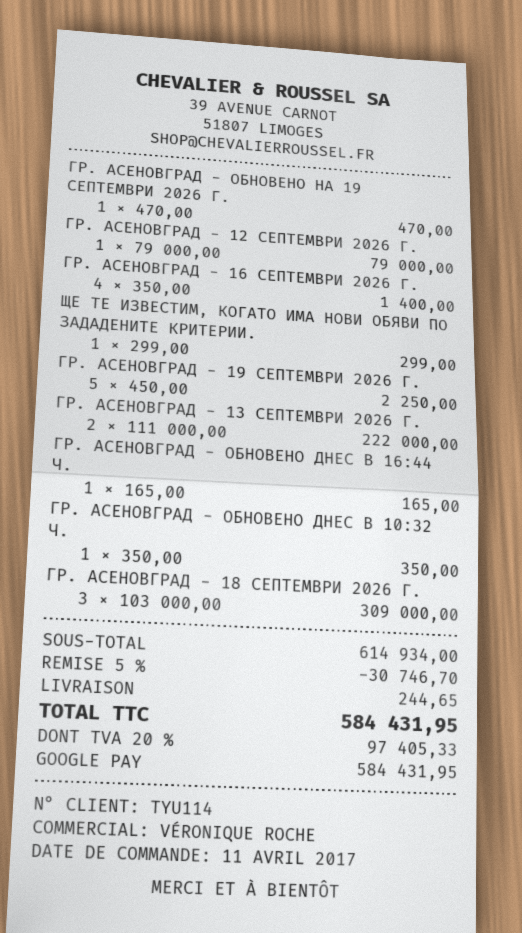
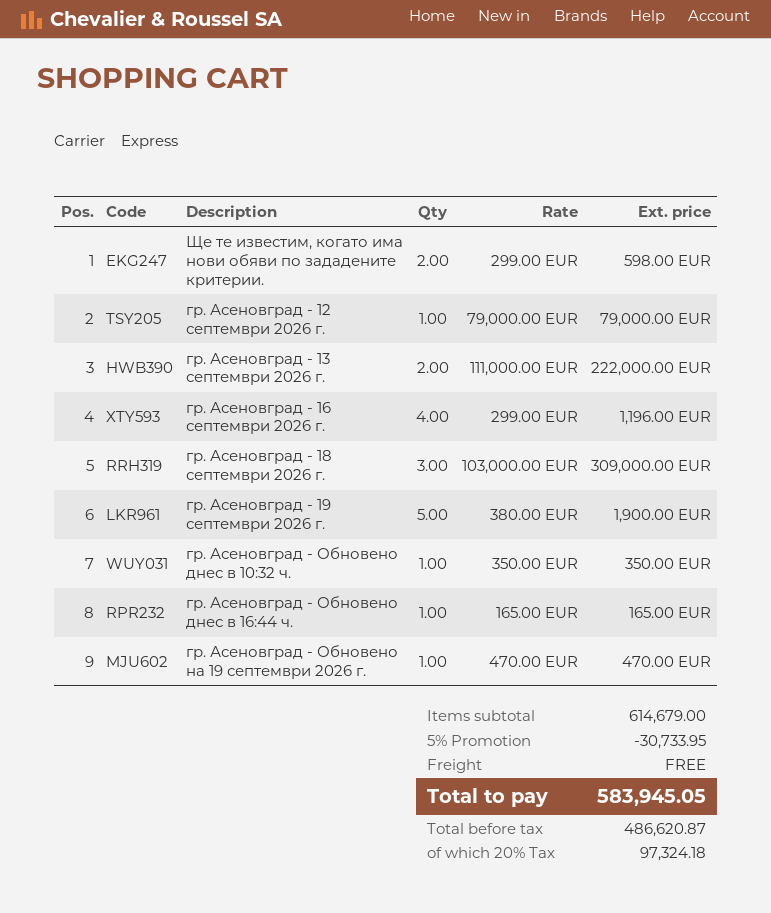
ГР. АСЕНОВГРАД - 16 СЕПТЕМВРИ 2026 Г.: 4 x 350.00 = 1400.00 -> 4 x 299.00 = 1196.00
ЩЕ ТЕ ИЗВЕСТИМ, КОГАТО ИМА НОВИ ОБЯВИ ПО ЗАДАДЕНИТЕ КРИТЕРИИ.: 1 x 299.00 = 299.00 -> 2 x 299.00 = 598.00
ГР. АСЕНОВГРАД - 19 СЕПТЕМВРИ 2026 Г.: 5 x 450.00 = 2250.00 -> 5 x 380.00 = 1900.00
subtotal: 614934.00 -> 614679.00
discount: 5% = 30746.70 -> 5% = 30733.95
shipping: 244.65 -> 0.00
tax: 20% = 97405.33 -> 20% = 97324.18
total: 584431.95 -> 583945.05

